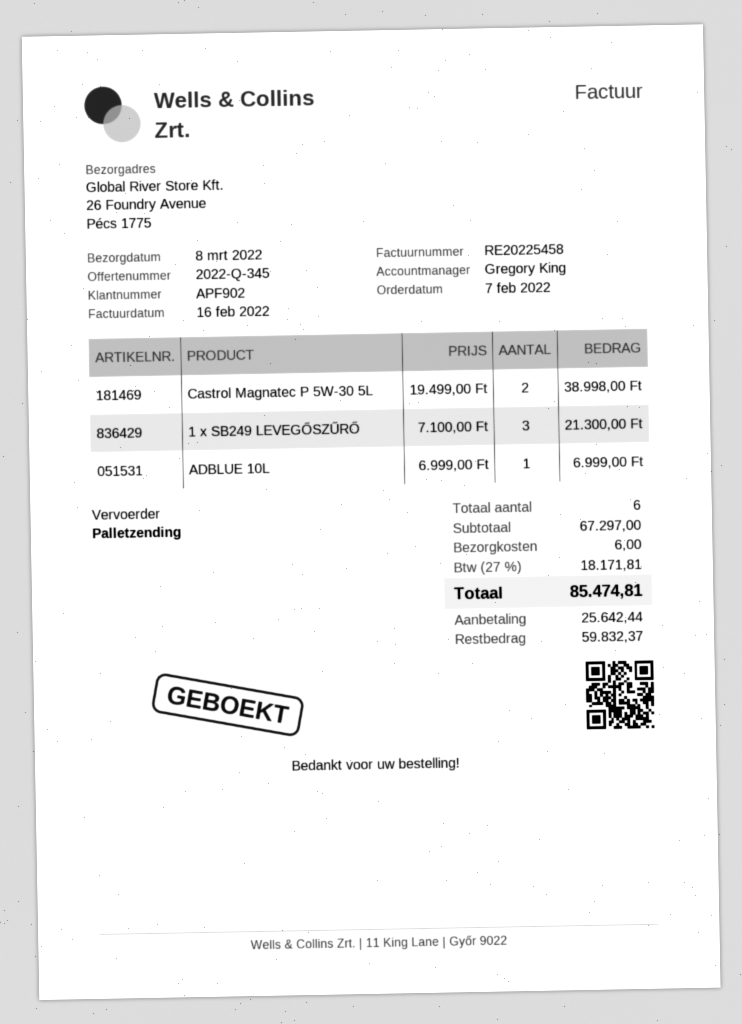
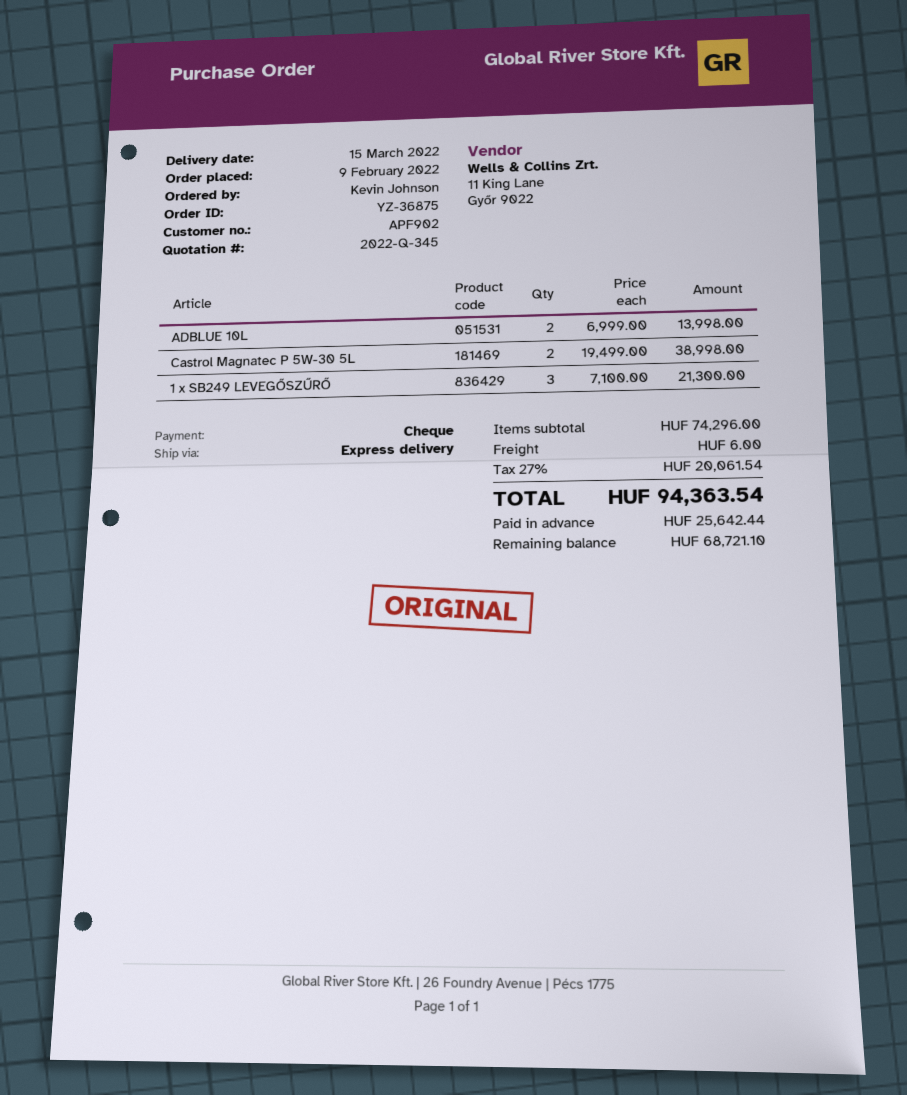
order date: 2022-02-07 -> 2022-02-09
delivery date: 2022-03-08 -> 2022-03-15
shipping method: pallet freight -> express
ADBLUE 10L: 1 x 6999.00 = 6999.00 -> 2 x 6999.00 = 13998.00
subtotal: 67297.00 -> 74296.00
tax: 27% = 18171.81 -> 27% = 20061.54
total: 85474.81 -> 94363.54
balance: 59832.37 -> 68721.10

